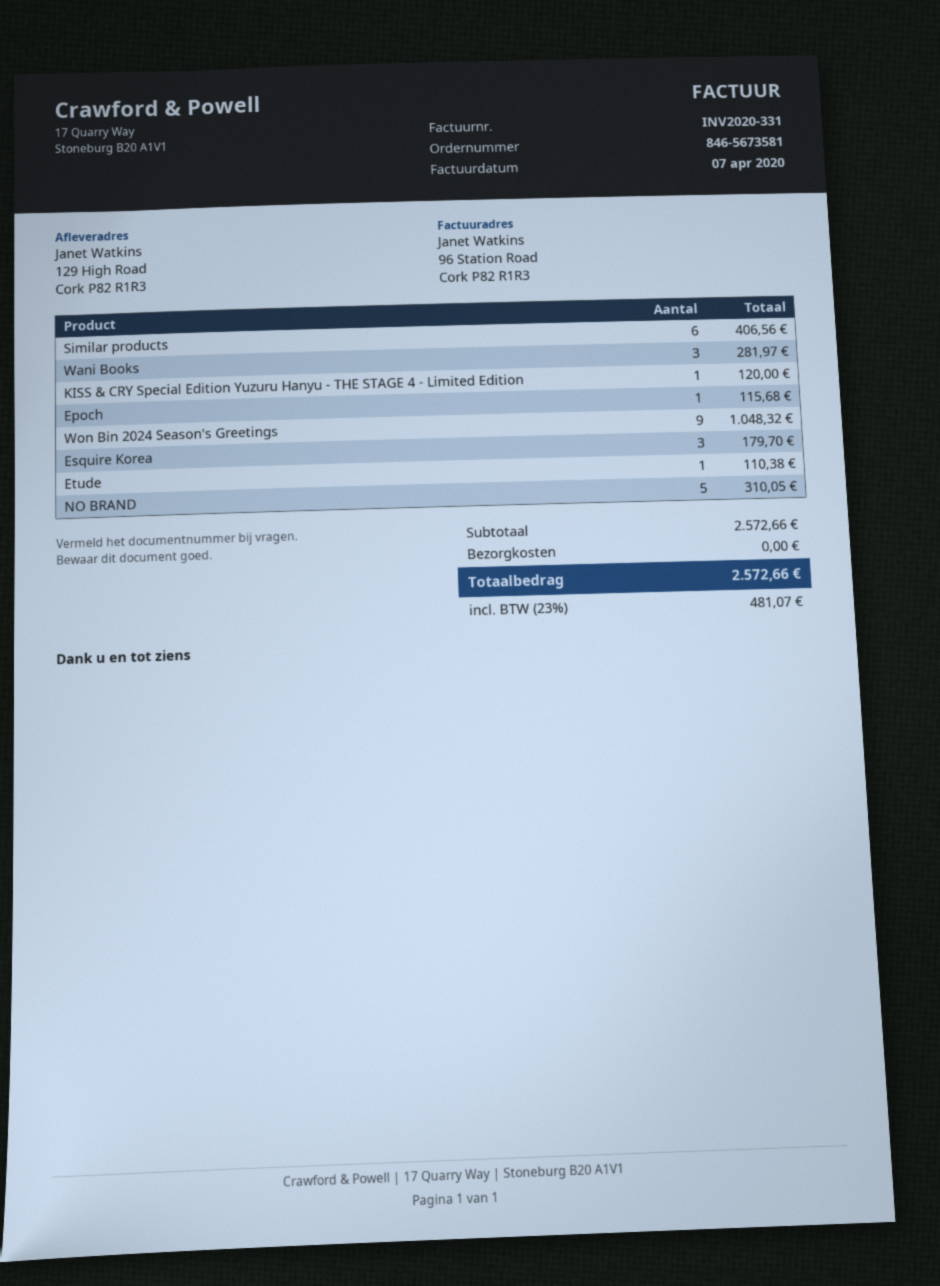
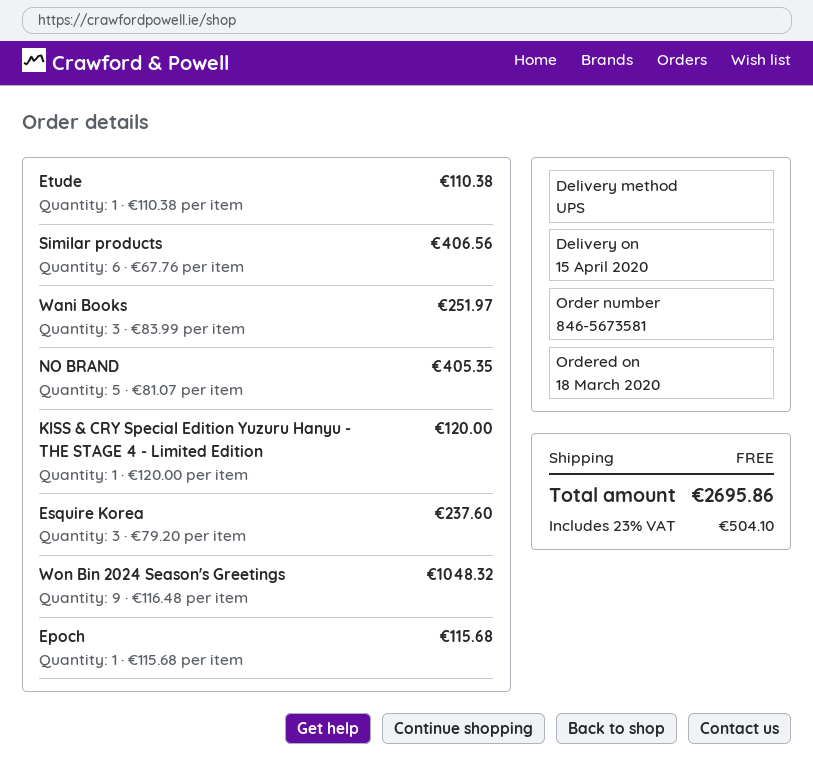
Wani Books: 3 for 281.97 -> 3 for 251.97
Esquire Korea: 3 for 179.70 -> 3 for 237.60
NO BRAND: 5 for 310.05 -> 5 for 405.35
tax: 23% = 481.07 -> 23% = 504.10
total: 2572.66 -> 2695.86

